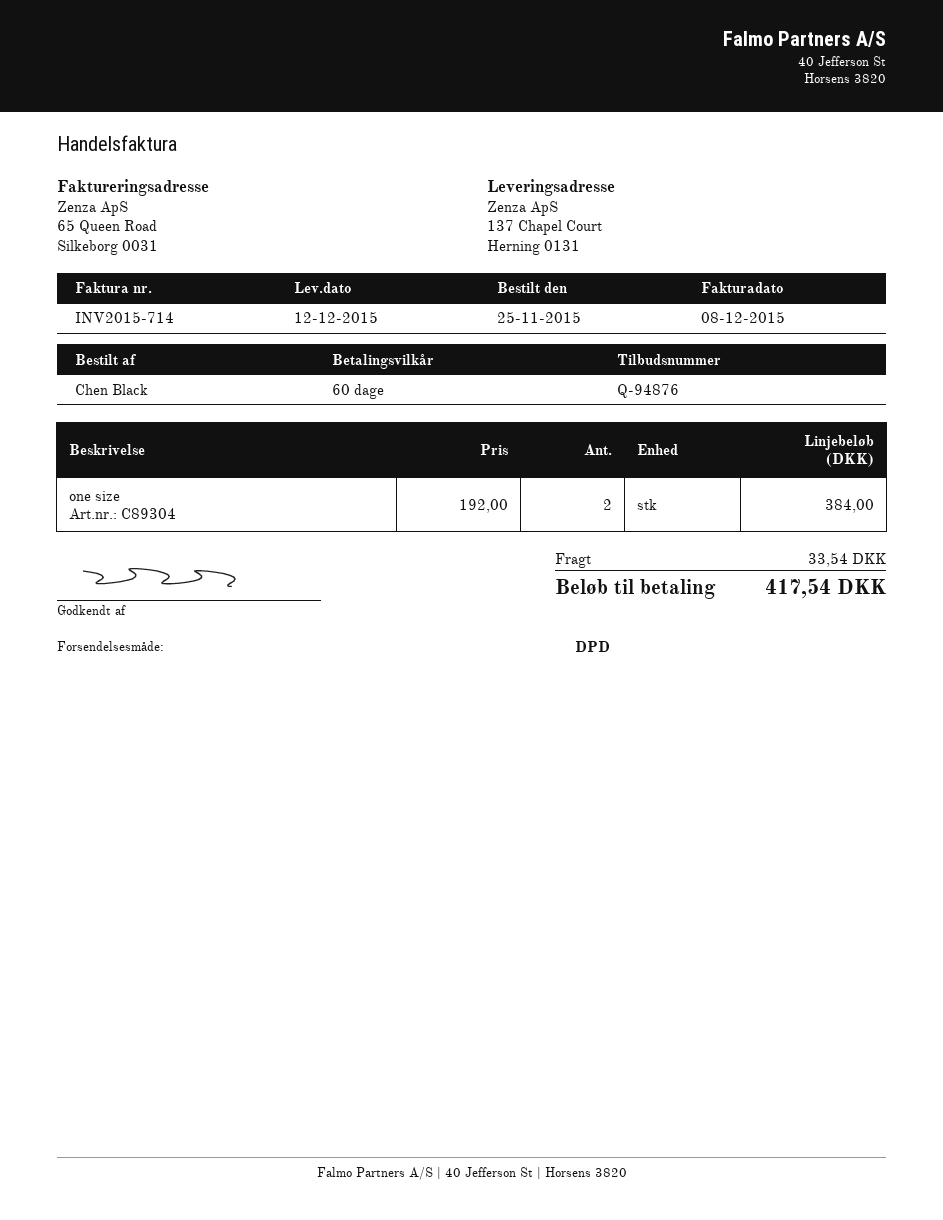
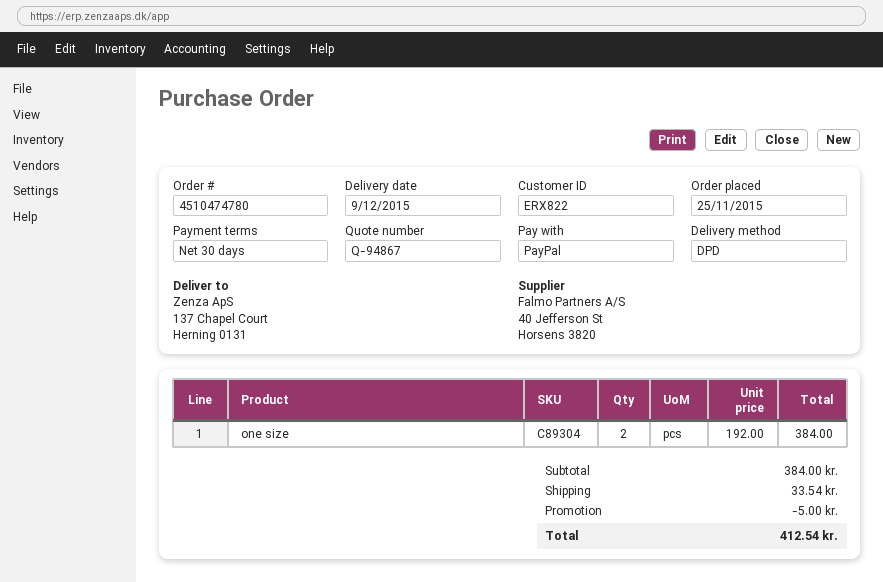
quote number: Q-94876 -> Q-94867
delivery date: 2015-12-12 -> 2015-12-09
payment terms: 60 days -> 30 days
discount: none -> 5.00
total: 417.54 -> 412.54

